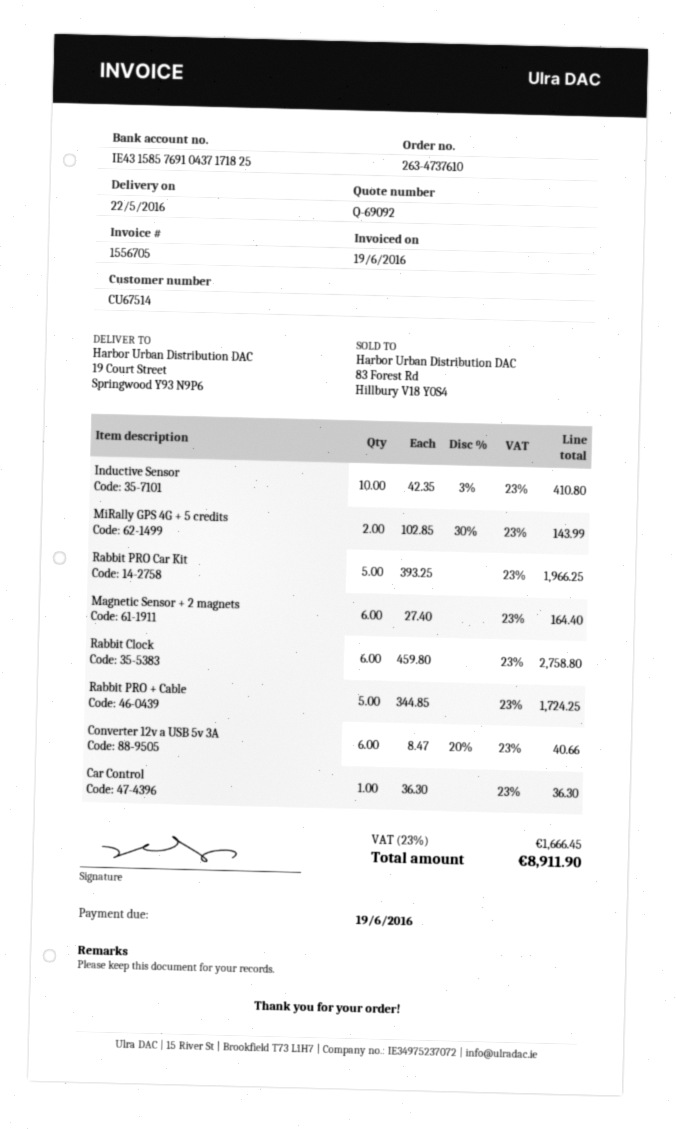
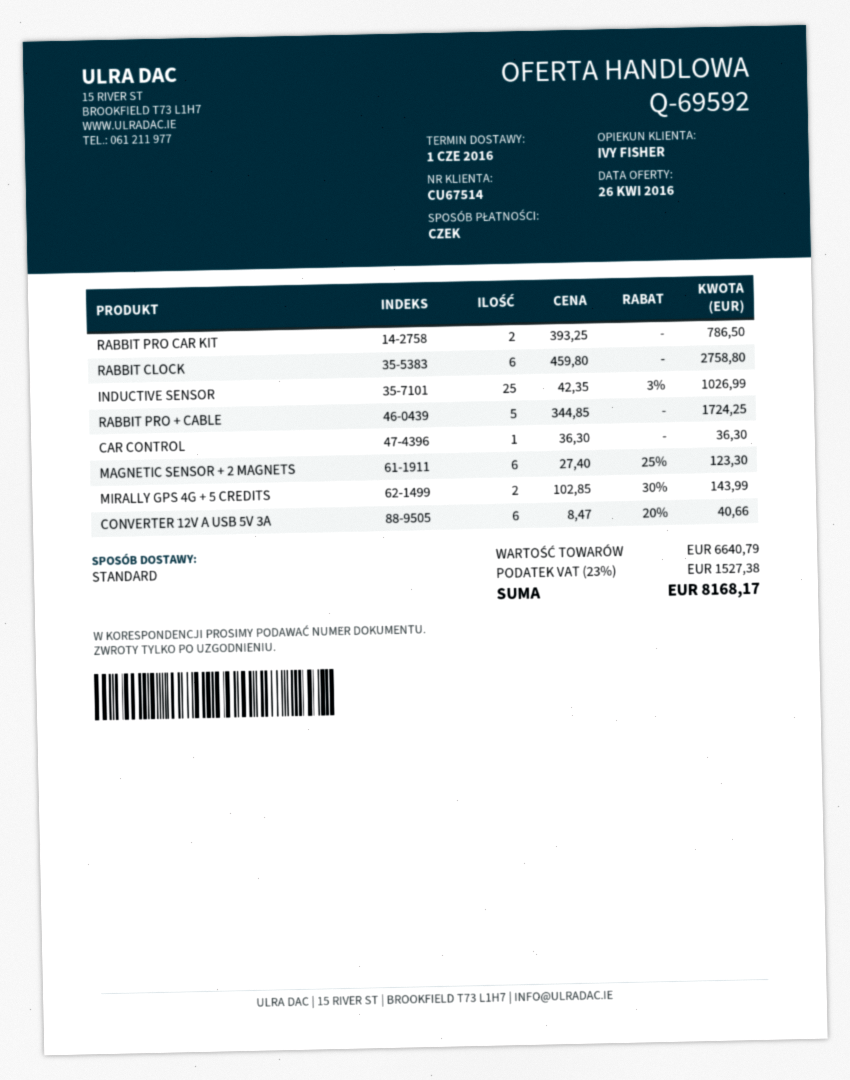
quote number: Q-69092 -> Q-69592
delivery date: 2016-05-22 -> 2016-06-01
Inductive Sensor: 10 x 42.35 - 3% = 410.80 -> 25 x 42.35 - 3% = 1026.99
Rabbit PRO Car Kit: 5 x 393.25 = 1966.25 -> 2 x 393.25 = 786.50
Magnetic Sensor + 2 magnets: 6 x 27.40 = 164.40 -> 6 x 27.40 - 25% = 123.30
tax: 23% = 1666.45 -> 23% = 1527.38
total: 8911.90 -> 8168.17

